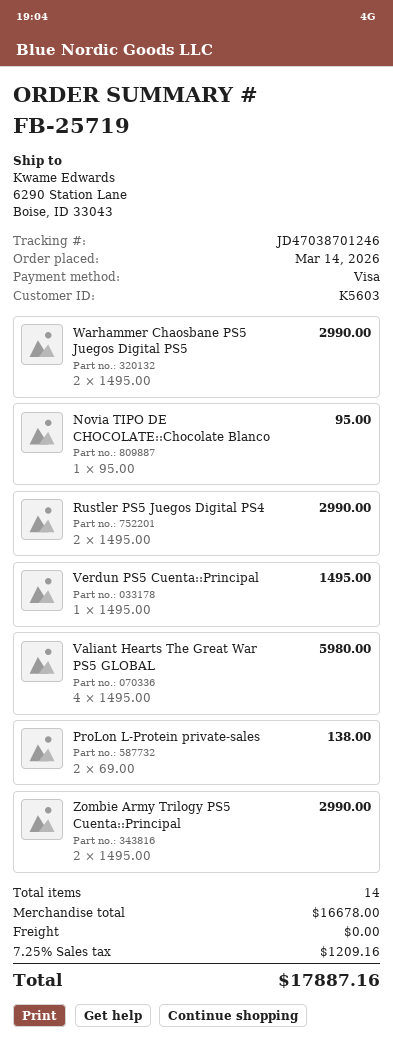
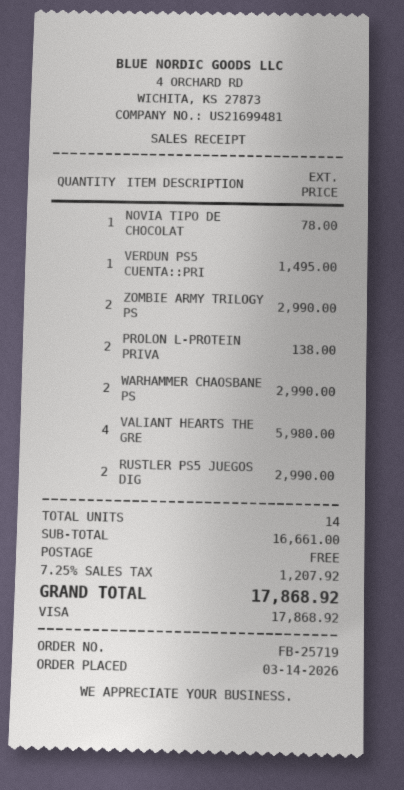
Novia TIPO DE CHOCOLATE::Chocolate Blanco: 1 for 95.00 -> 1 for 78.00
subtotal: 16678.00 -> 16661.00
tax: 7.25% = 1209.16 -> 7.25% = 1207.92
total: 17887.16 -> 17868.92

